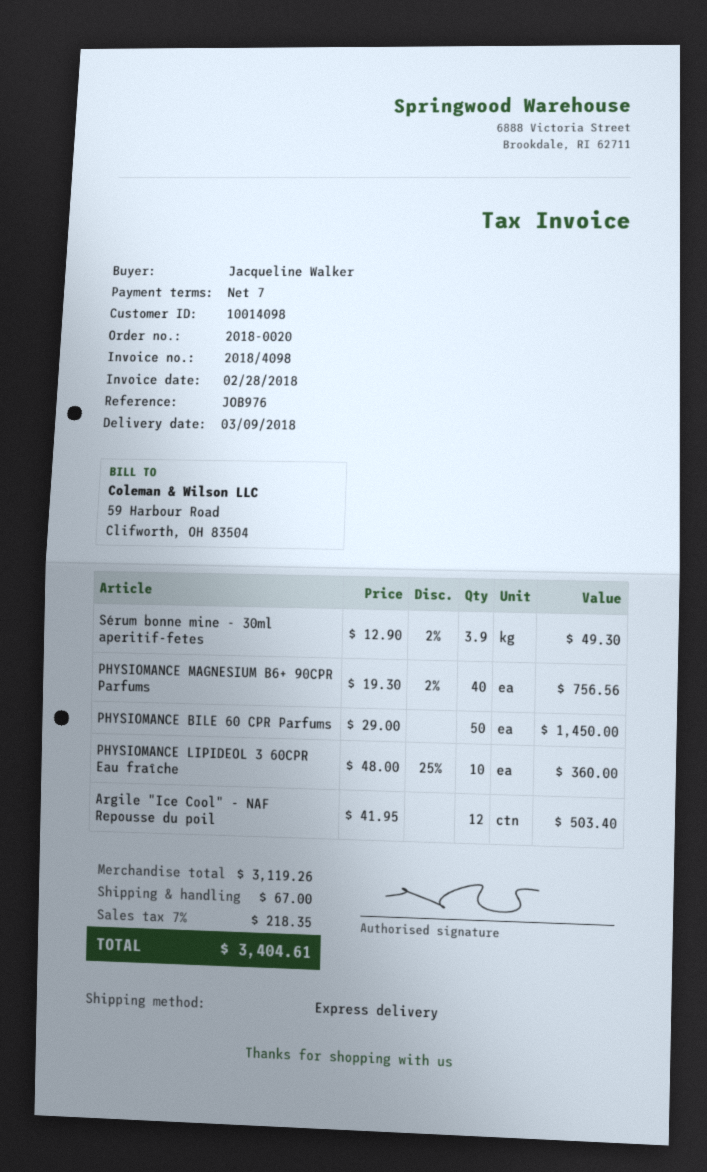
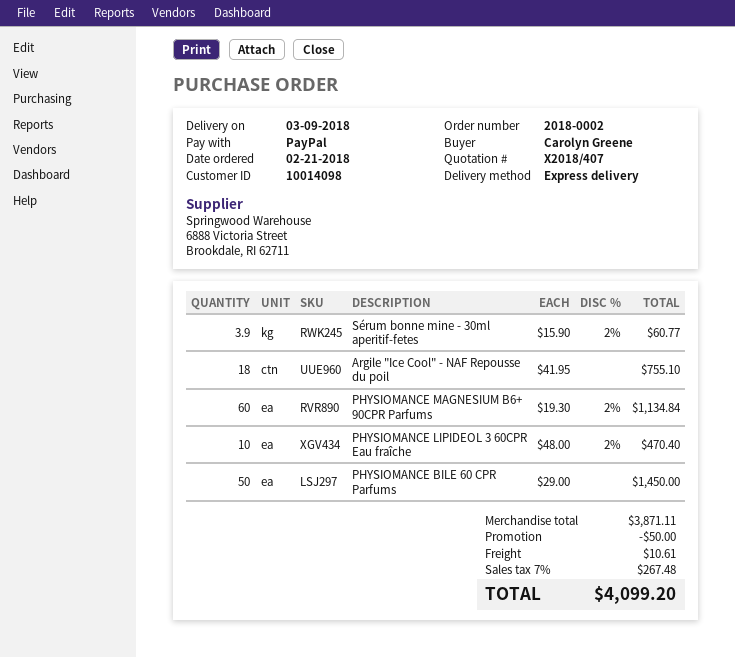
order number: 2018-0020 -> 2018-0002
ordered by: Jacqueline Walker -> Carolyn Greene
Sérum bonne mine - 30ml aperitif-fetes: 3.9 x 12.90 - 2% = 49.30 -> 3.9 x 15.90 - 2% = 60.77
PHYSIOMANCE MAGNESIUM B6+ 90CPR Parfums: 40 x 19.30 - 2% = 756.56 -> 60 x 19.30 - 2% = 1134.84
PHYSIOMANCE LIPIDEOL 3 60CPR Eau fraîche: 10 x 48.00 - 25% = 360.00 -> 10 x 48.00 - 2% = 470.40
Argile "Ice Cool" - NAF Repousse du poil: 12 x 41.95 = 503.40 -> 18 x 41.95 = 755.10
subtotal: 3119.26 -> 3871.11
discount: none -> 50.00
shipping: 67.00 -> 10.61
tax: 7% = 218.35 -> 7% = 267.48
total: 3404.61 -> 4099.20

